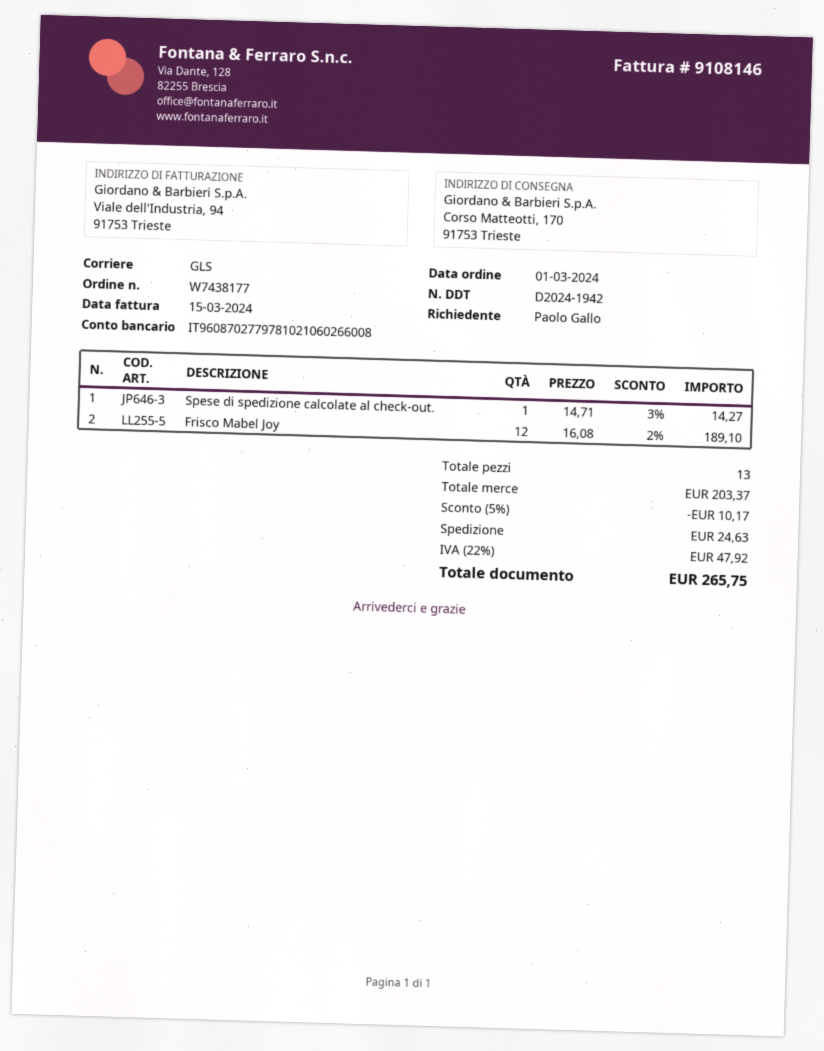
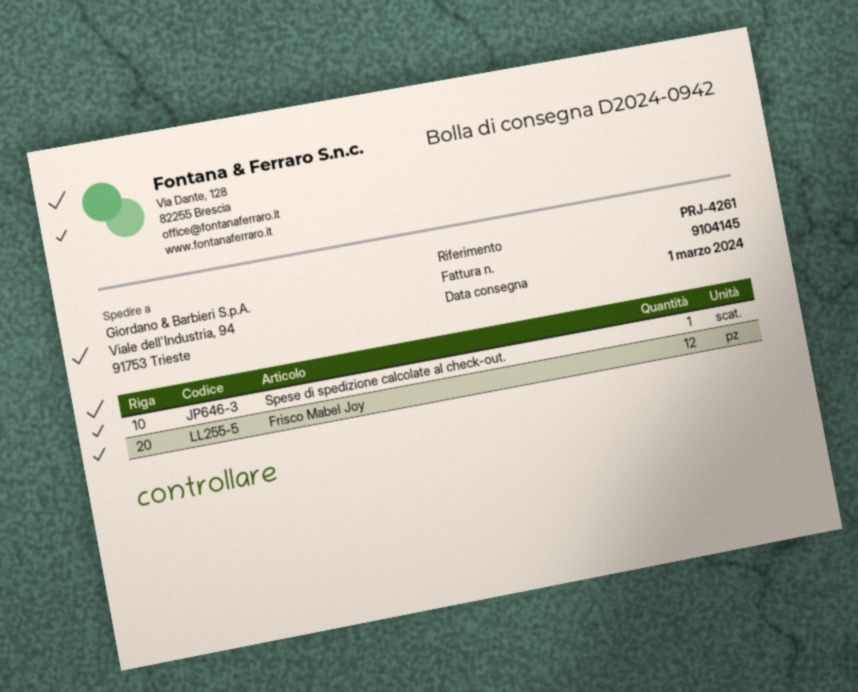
delivery note number: D2024-1942 -> D2024-0942
invoice number: 9108146 -> 9104145
ship to: Corso Matteotti, 170, 91753 Trieste -> Viale dell'Industria, 94, 91753 Trieste

